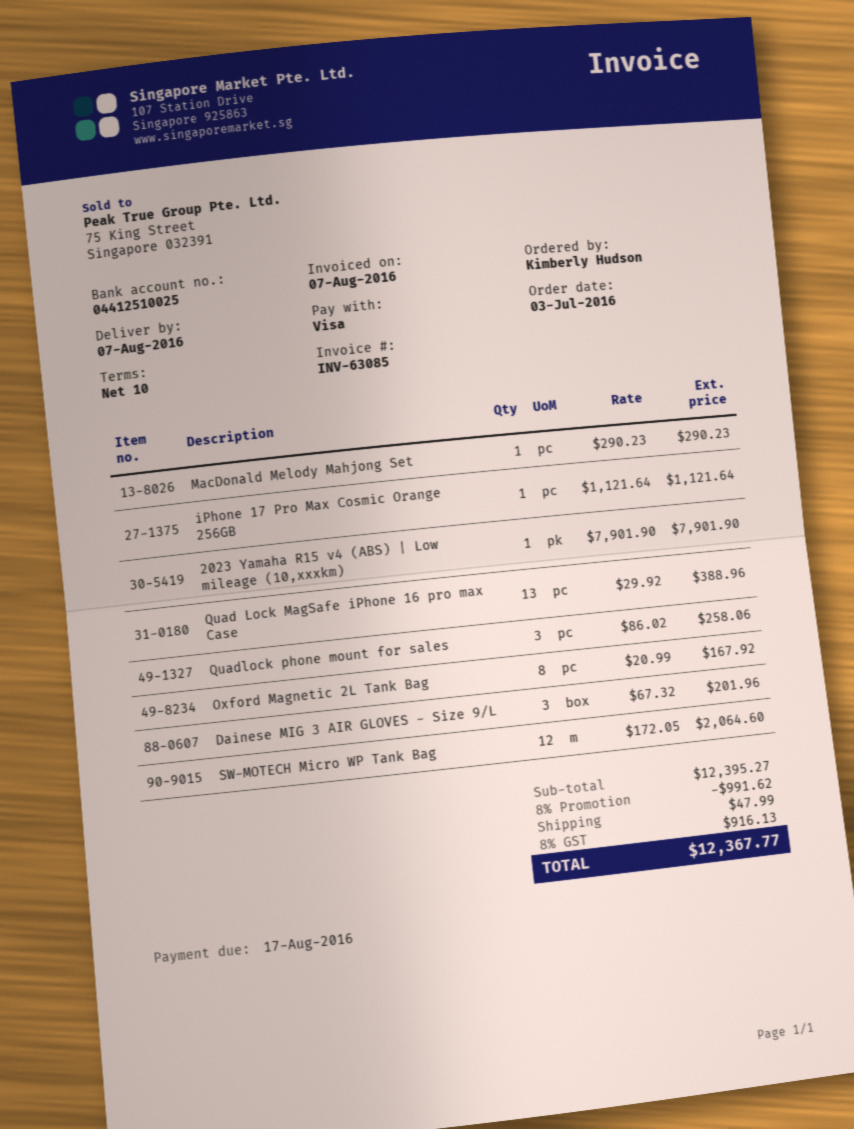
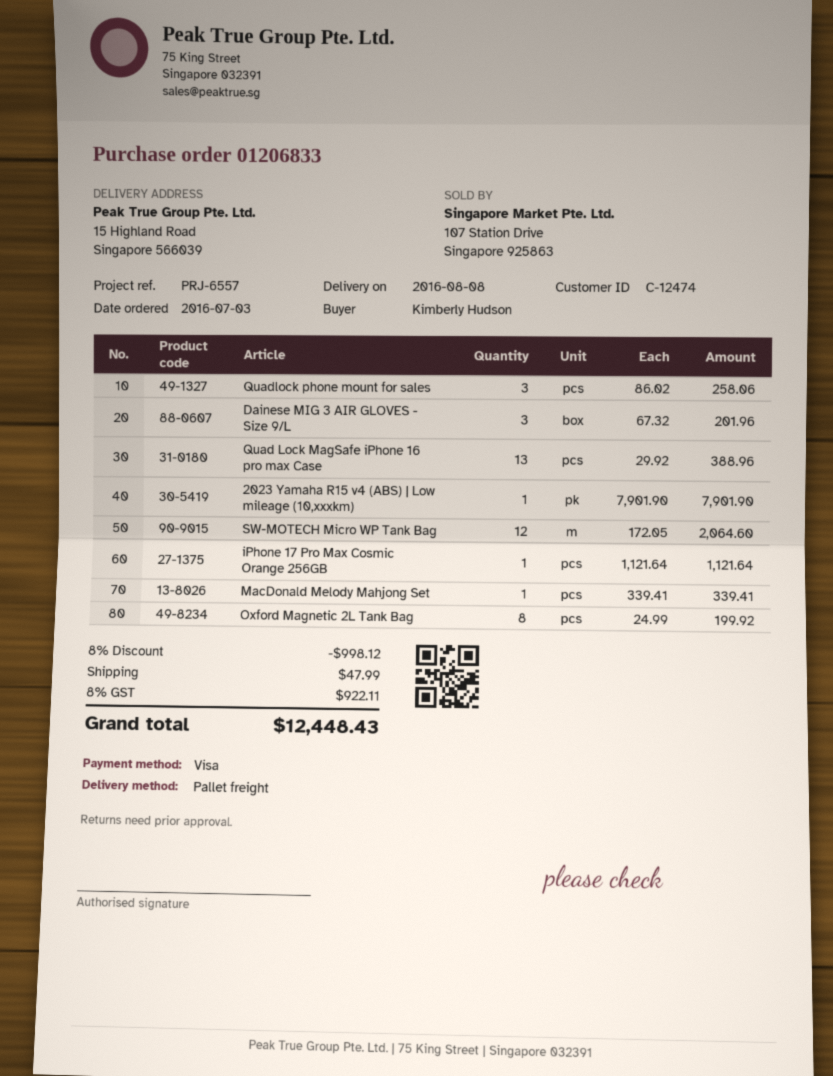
delivery date: 2016-08-07 -> 2016-08-08
MacDonald Melody Mahjong Set: 1 x 290.23 = 290.23 -> 1 x 339.41 = 339.41
Oxford Magnetic 2L Tank Bag: 8 x 20.99 = 167.92 -> 8 x 24.99 = 199.92
discount: 8% = 991.62 -> 8% = 998.12
tax: 8% = 916.13 -> 8% = 922.11
total: 12367.77 -> 12448.43

